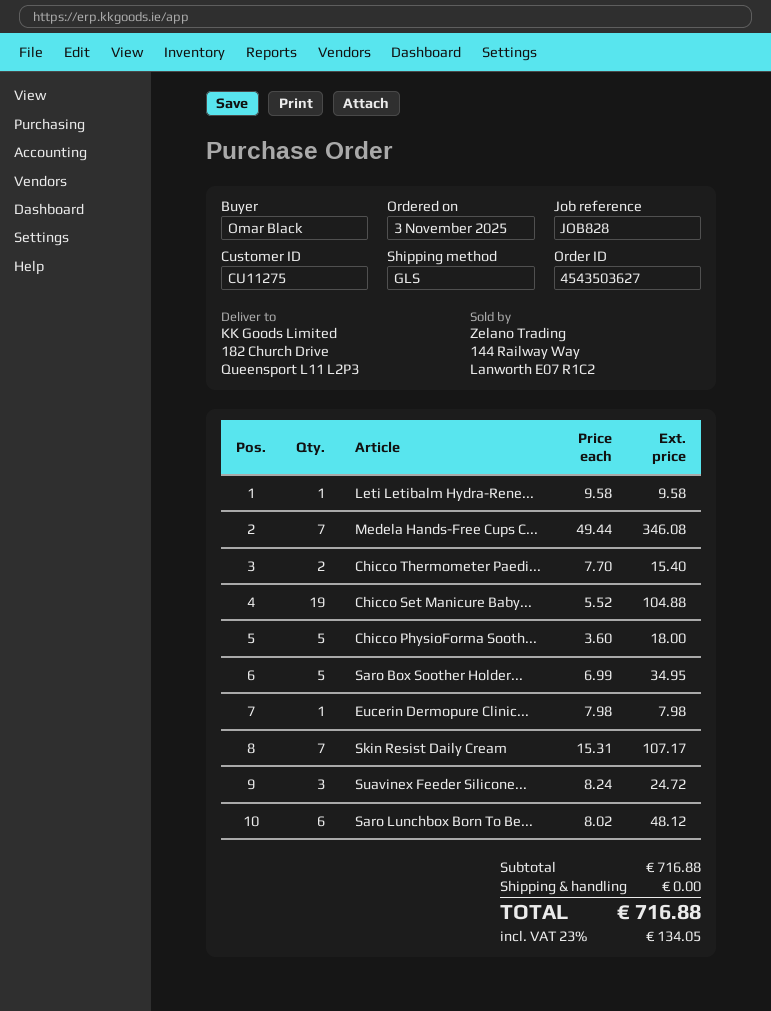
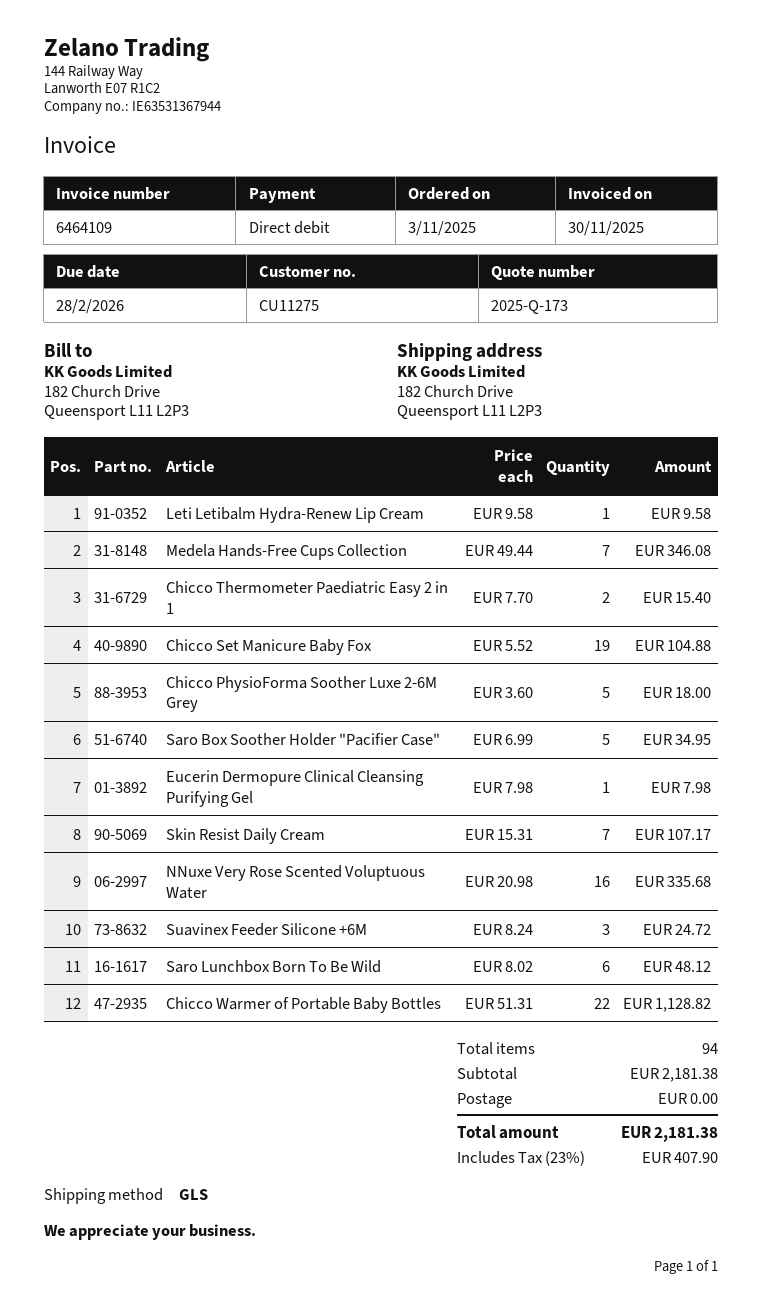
NNuxe Very Rose Scented Voluptuous Water: none -> 16 x 20.98 = 335.68
Chicco Warmer of Portable Baby Bottles: none -> 22 x 51.31 = 1128.82
subtotal: 716.88 -> 2181.38
tax: 23% = 134.05 -> 23% = 407.90
total: 716.88 -> 2181.38

